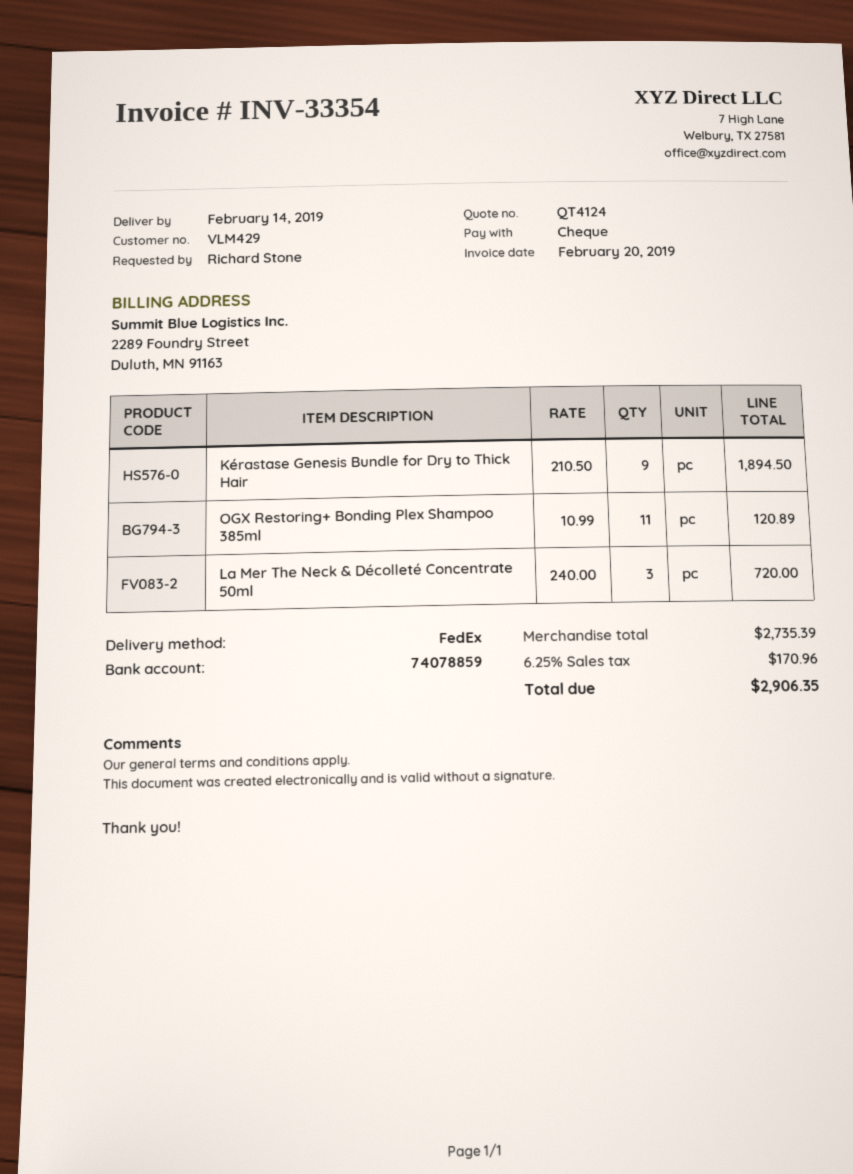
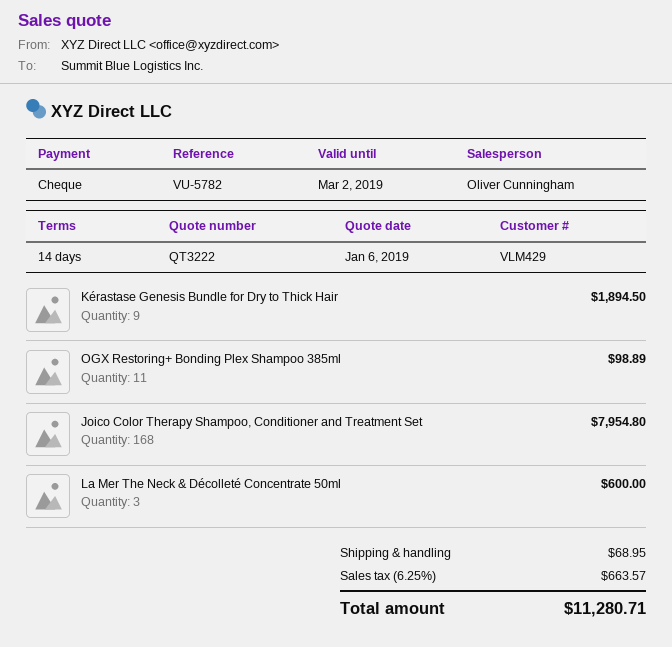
quote number: QT4124 -> QT3222
OGX Restoring+ Bonding Plex Shampoo 385ml: 11 for 120.89 -> 11 for 98.89
La Mer The Neck & Décolleté Concentrate 50ml: 3 for 720.00 -> 3 for 600.00
Joico Color Therapy Shampoo, Conditioner and Treatment Set: none -> 168 for 7954.80
shipping: none -> 68.95
tax: 6.25% = 170.96 -> 6.25% = 663.57
total: 2906.35 -> 11280.71

